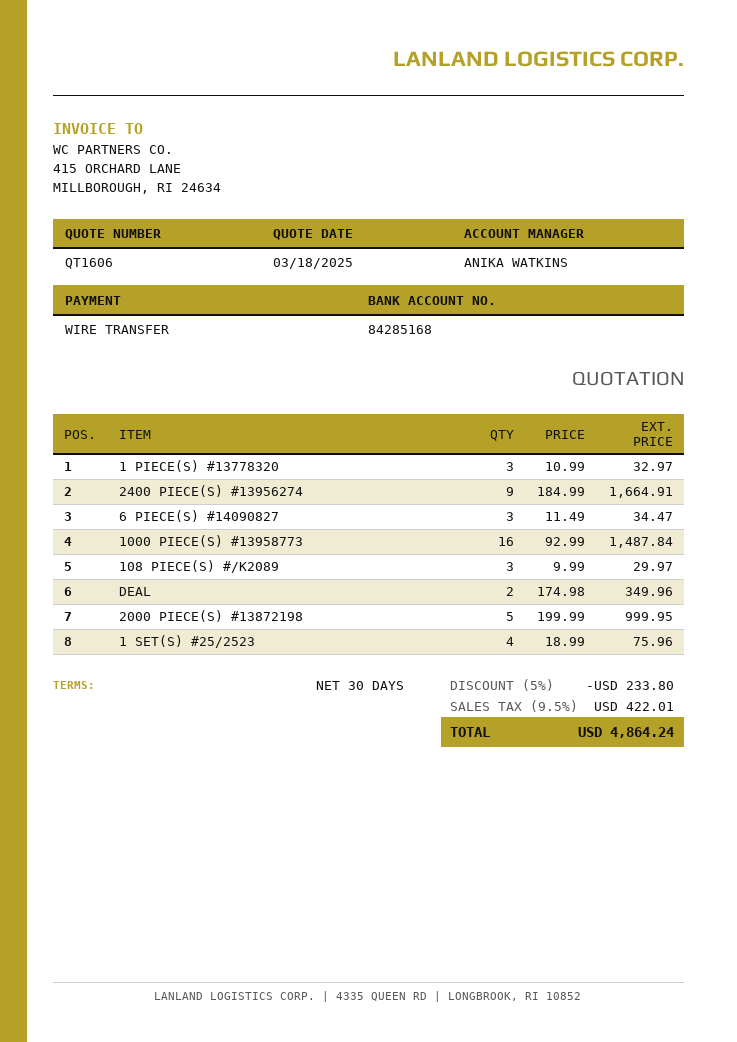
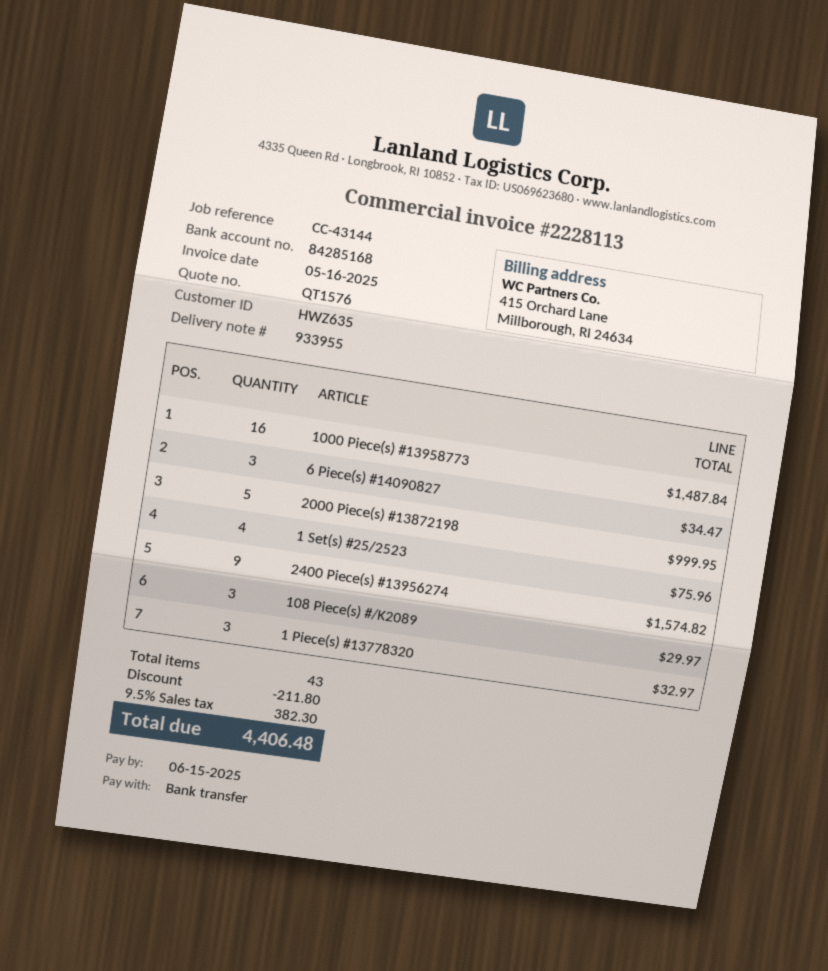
quote number: QT1606 -> QT1576
2400 PIECE(S) #13956274: 9 for 1664.91 -> 9 for 1574.82
DEAL: 2 for 349.96 -> none
discount: 233.80 -> 211.80
tax: 9.5% = 422.01 -> 9.5% = 382.30
total: 4864.24 -> 4406.48

